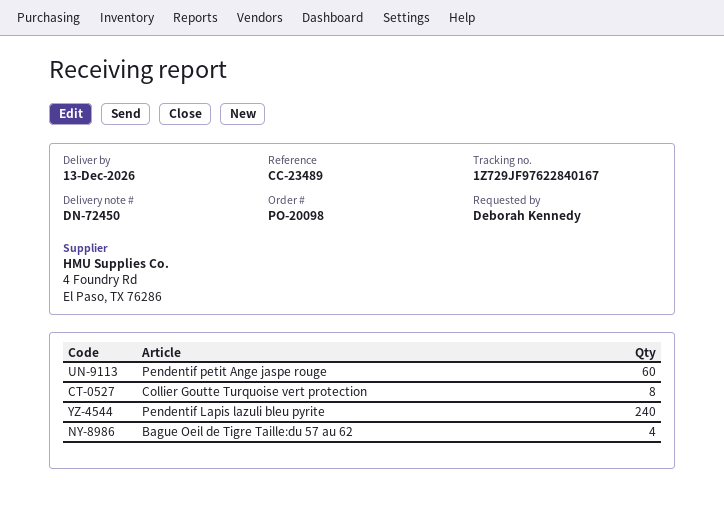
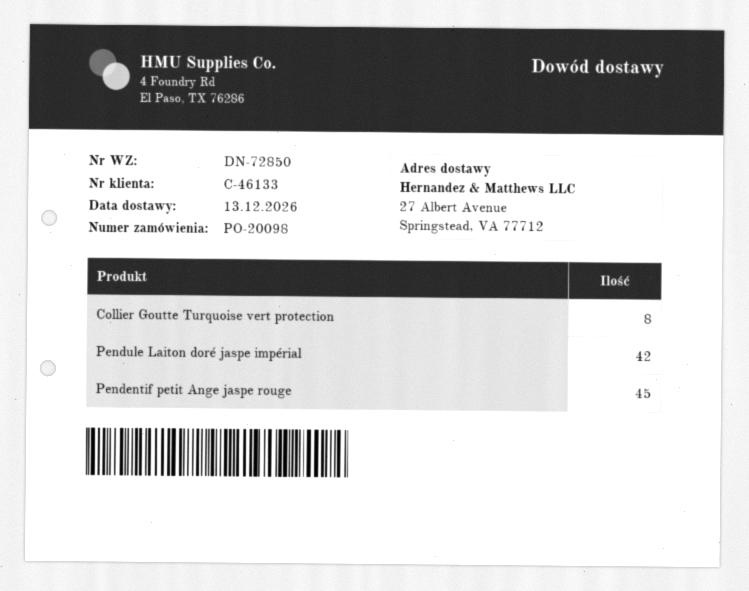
delivery note number: DN-72450 -> DN-72850
Pendentif petit Ange jaspe rouge: 60 -> 45
Pendentif Lapis lazuli bleu pyrite: 240 -> none
Bague Oeil de Tigre Taille:du 57 au 62: 4 -> none
Pendule Laiton doré jaspe impérial: none -> 42

